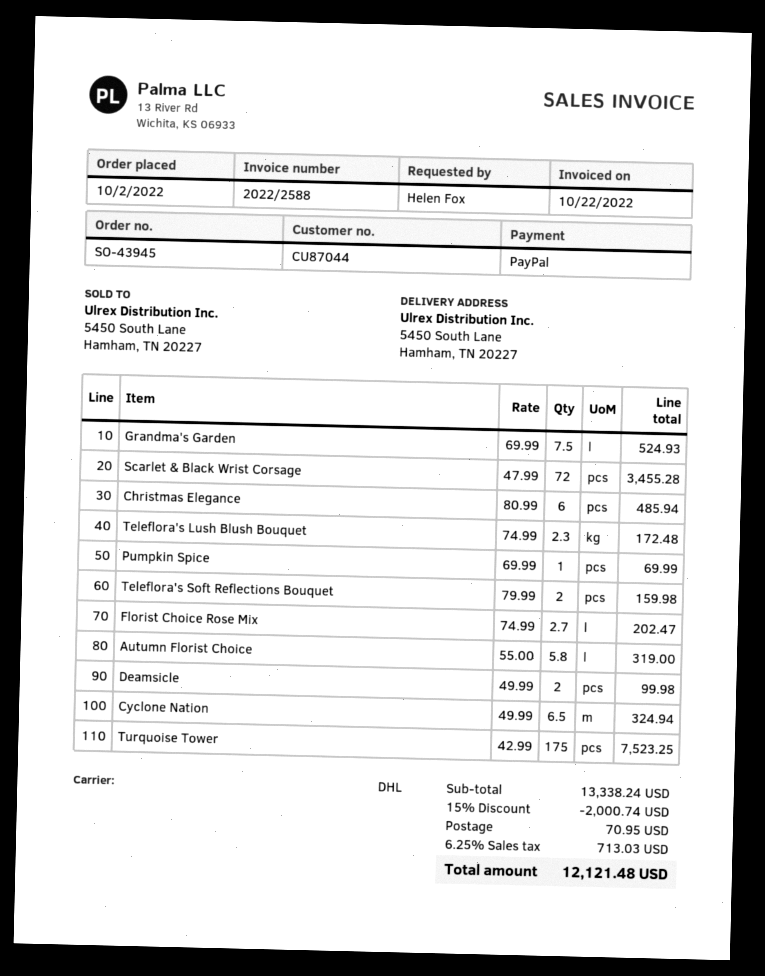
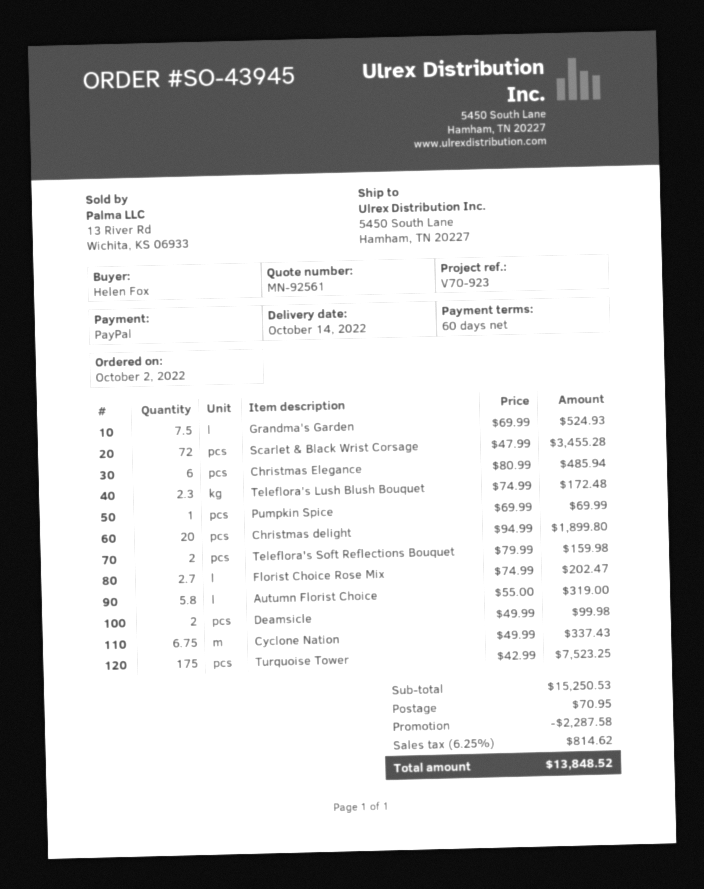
Cyclone Nation: 6.5 x 49.99 = 324.94 -> 6.75 x 49.99 = 337.43
Christmas delight: none -> 20 x 94.99 = 1899.80
subtotal: 13338.24 -> 15250.53
discount: 2000.74 -> 2287.58
tax: 6.25% = 713.03 -> 6.25% = 814.62
total: 12121.48 -> 13848.52

